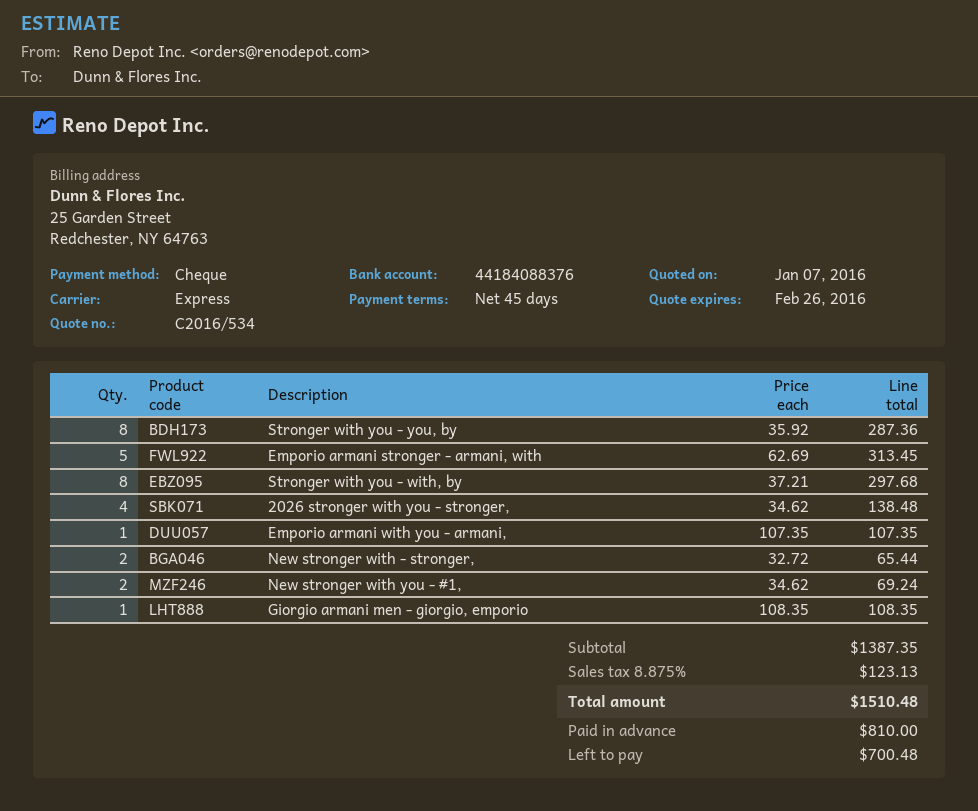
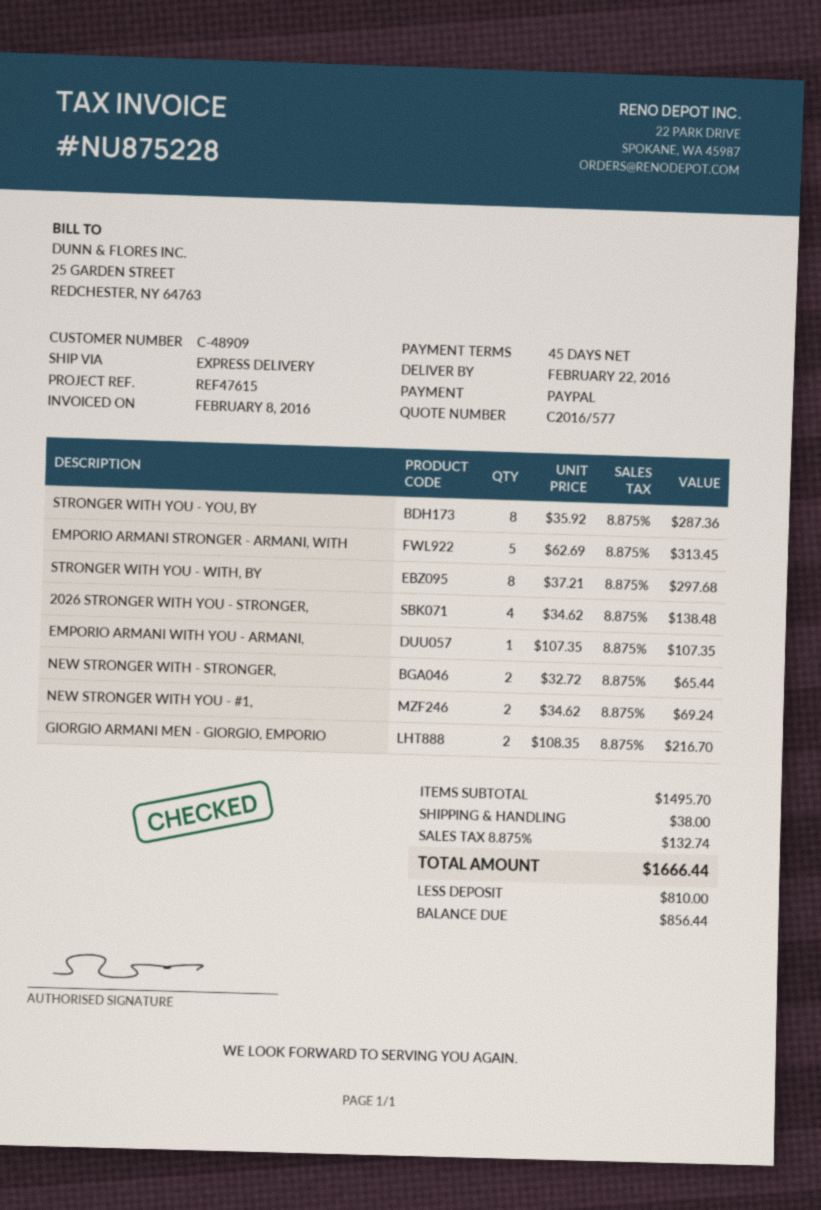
quote number: C2016/534 -> C2016/577
payment method: cheque -> PayPal
Giorgio armani men - giorgio, emporio: 1 x 108.35 = 108.35 -> 2 x 108.35 = 216.70
subtotal: 1387.35 -> 1495.70
shipping: none -> 38.00
tax: 8.875% = 123.13 -> 8.875% = 132.74
total: 1510.48 -> 1666.44
balance: 700.48 -> 856.44

